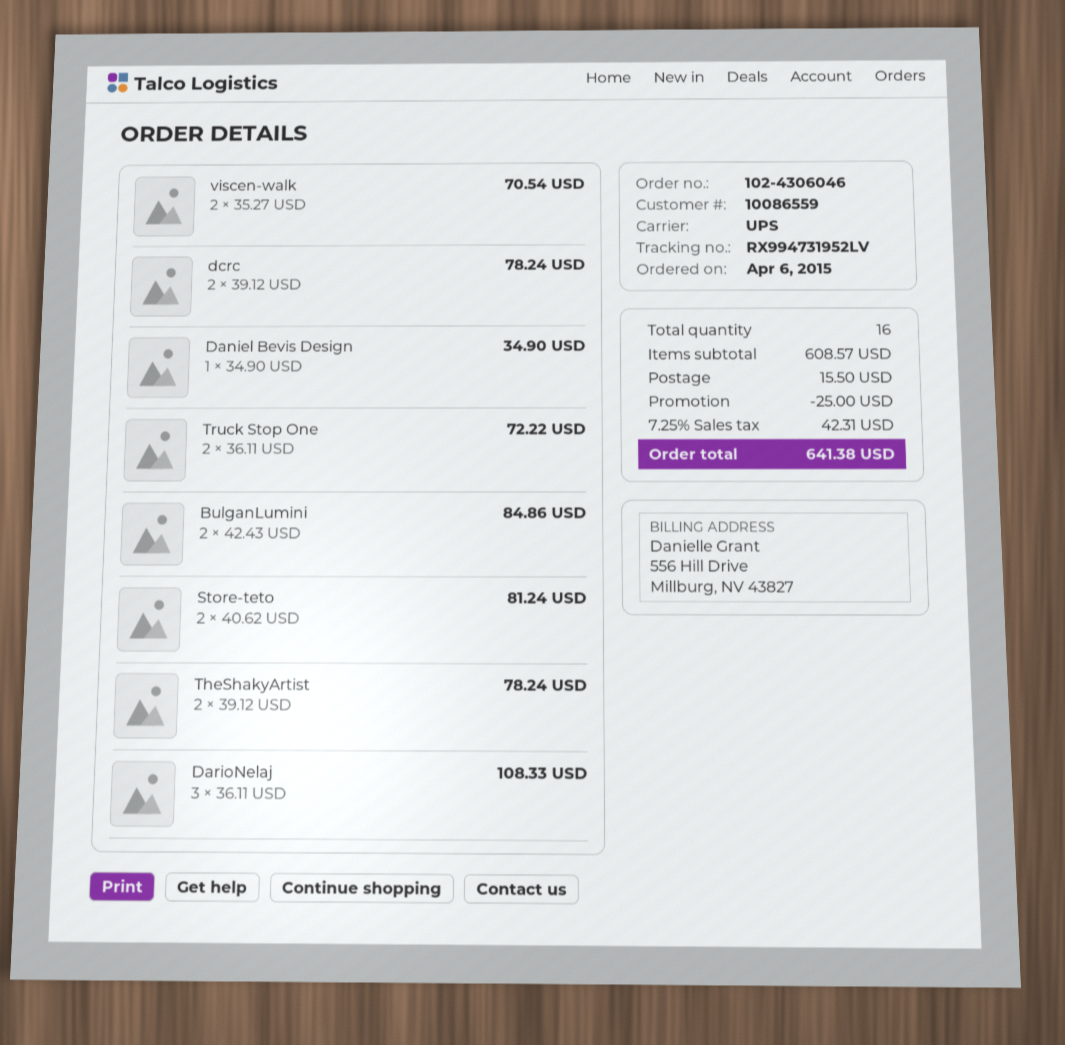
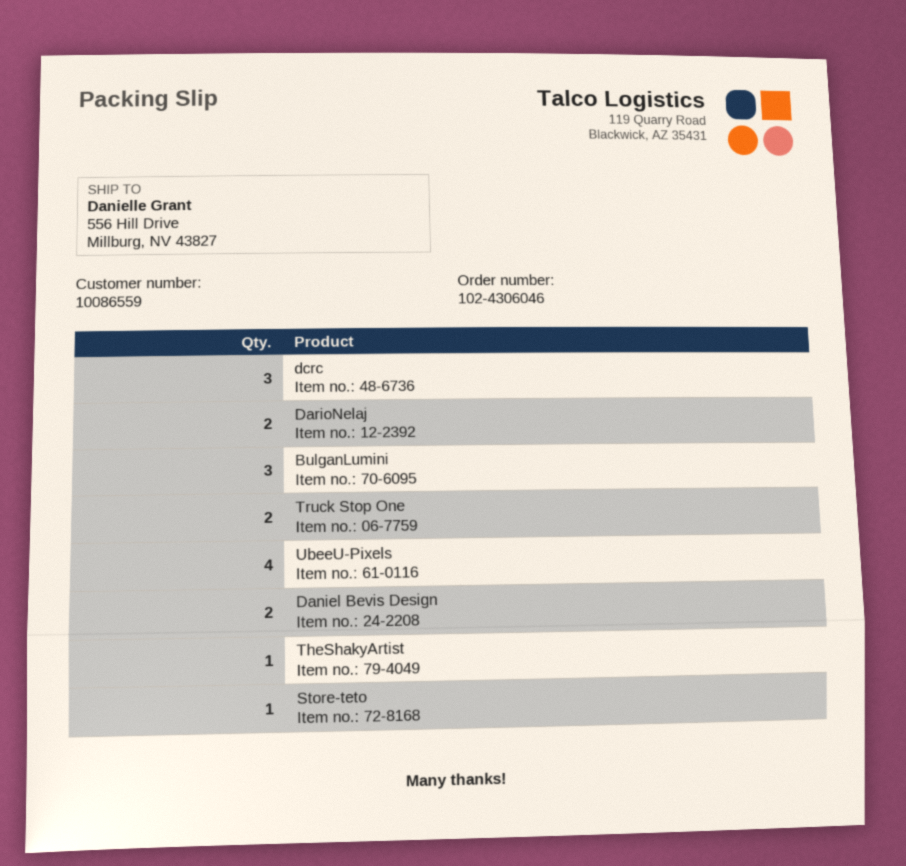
viscen-walk: 2 -> none
dcrc: 2 -> 3
Daniel Bevis Design: 1 -> 2
BulganLumini: 2 -> 3
Store-teto: 2 -> 1
TheShakyArtist: 2 -> 1
DarioNelaj: 3 -> 2
UbeeU-Pixels: none -> 4

